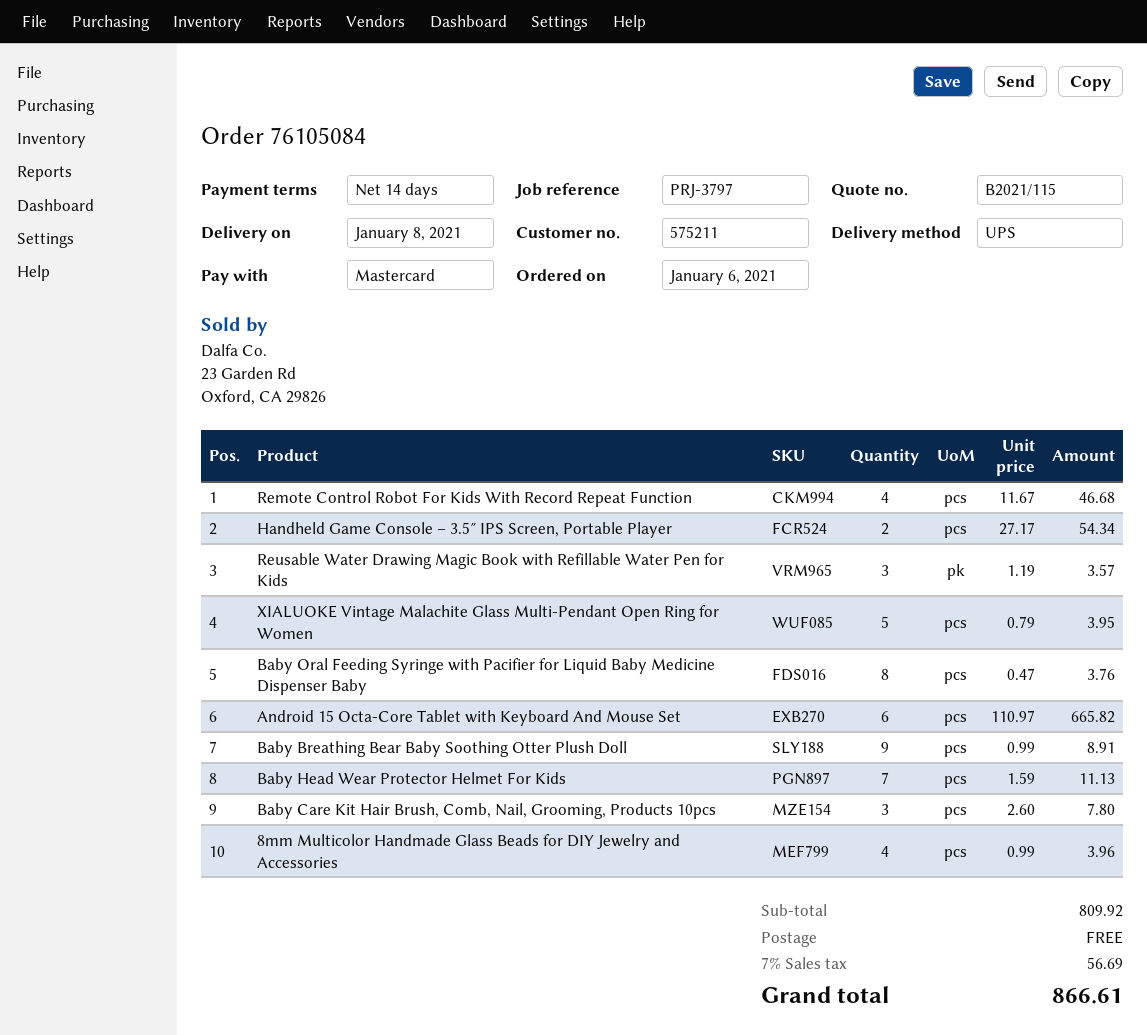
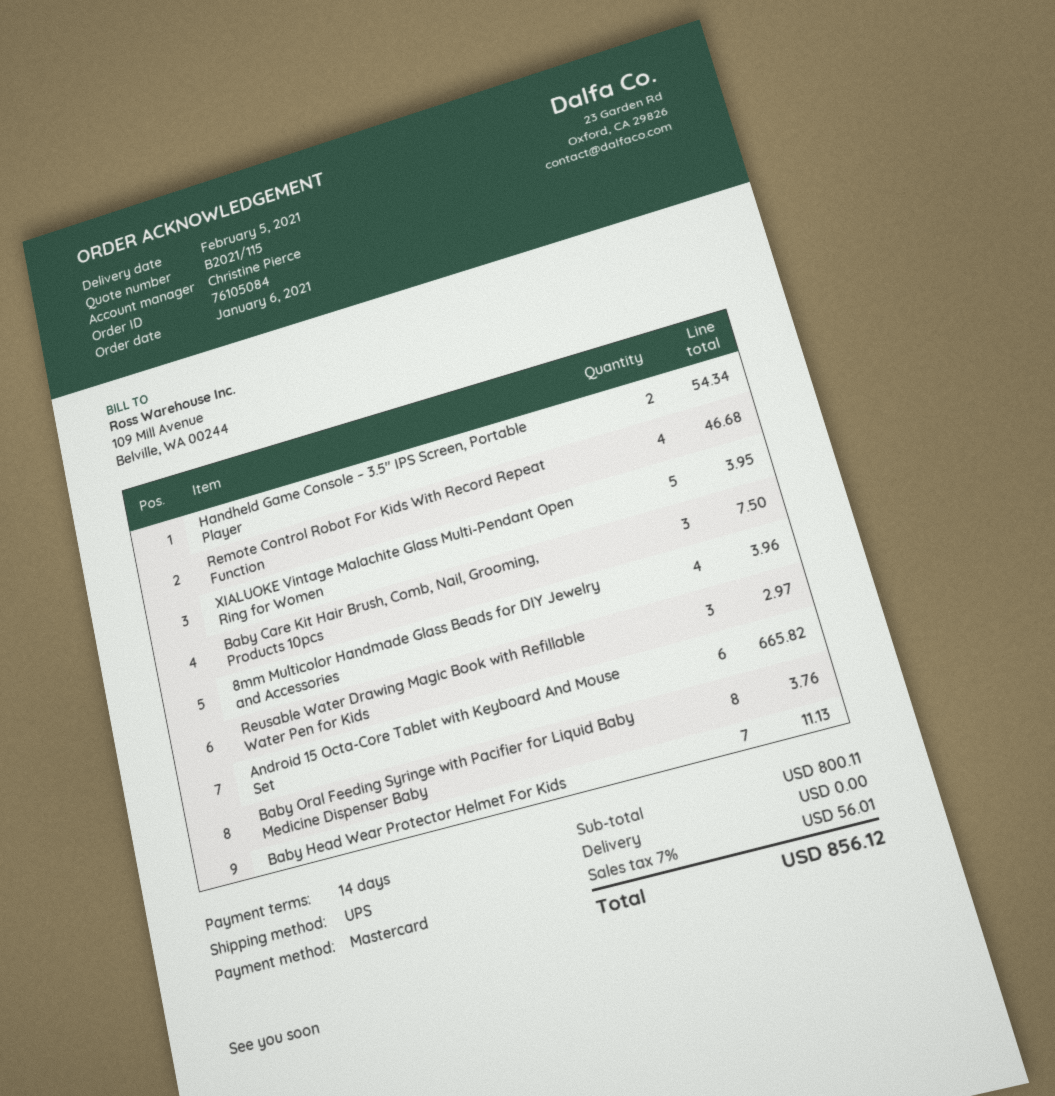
delivery date: 2021-01-08 -> 2021-02-05
Reusable Water Drawing Magic Book with Refillable Water Pen for Kids: 3 for 3.57 -> 3 for 2.97
Baby Breathing Bear Baby Soothing Otter Plush Doll: 9 for 8.91 -> none
Baby Care Kit Hair Brush, Comb, Nail, Grooming, Products 10pcs: 3 for 7.80 -> 3 for 7.50
subtotal: 809.92 -> 800.11
tax: 7% = 56.69 -> 7% = 56.01
total: 866.61 -> 856.12

